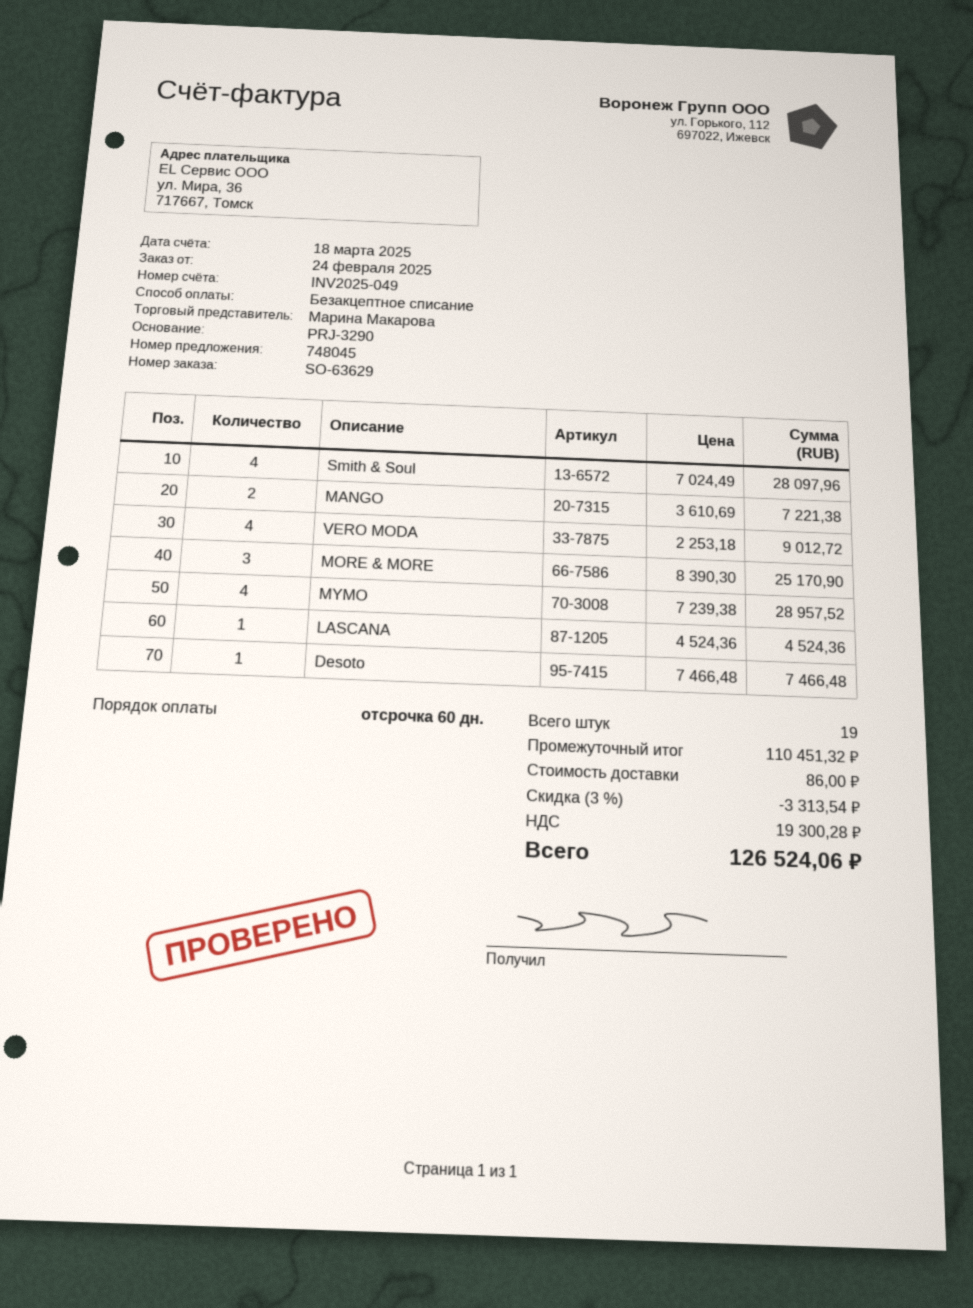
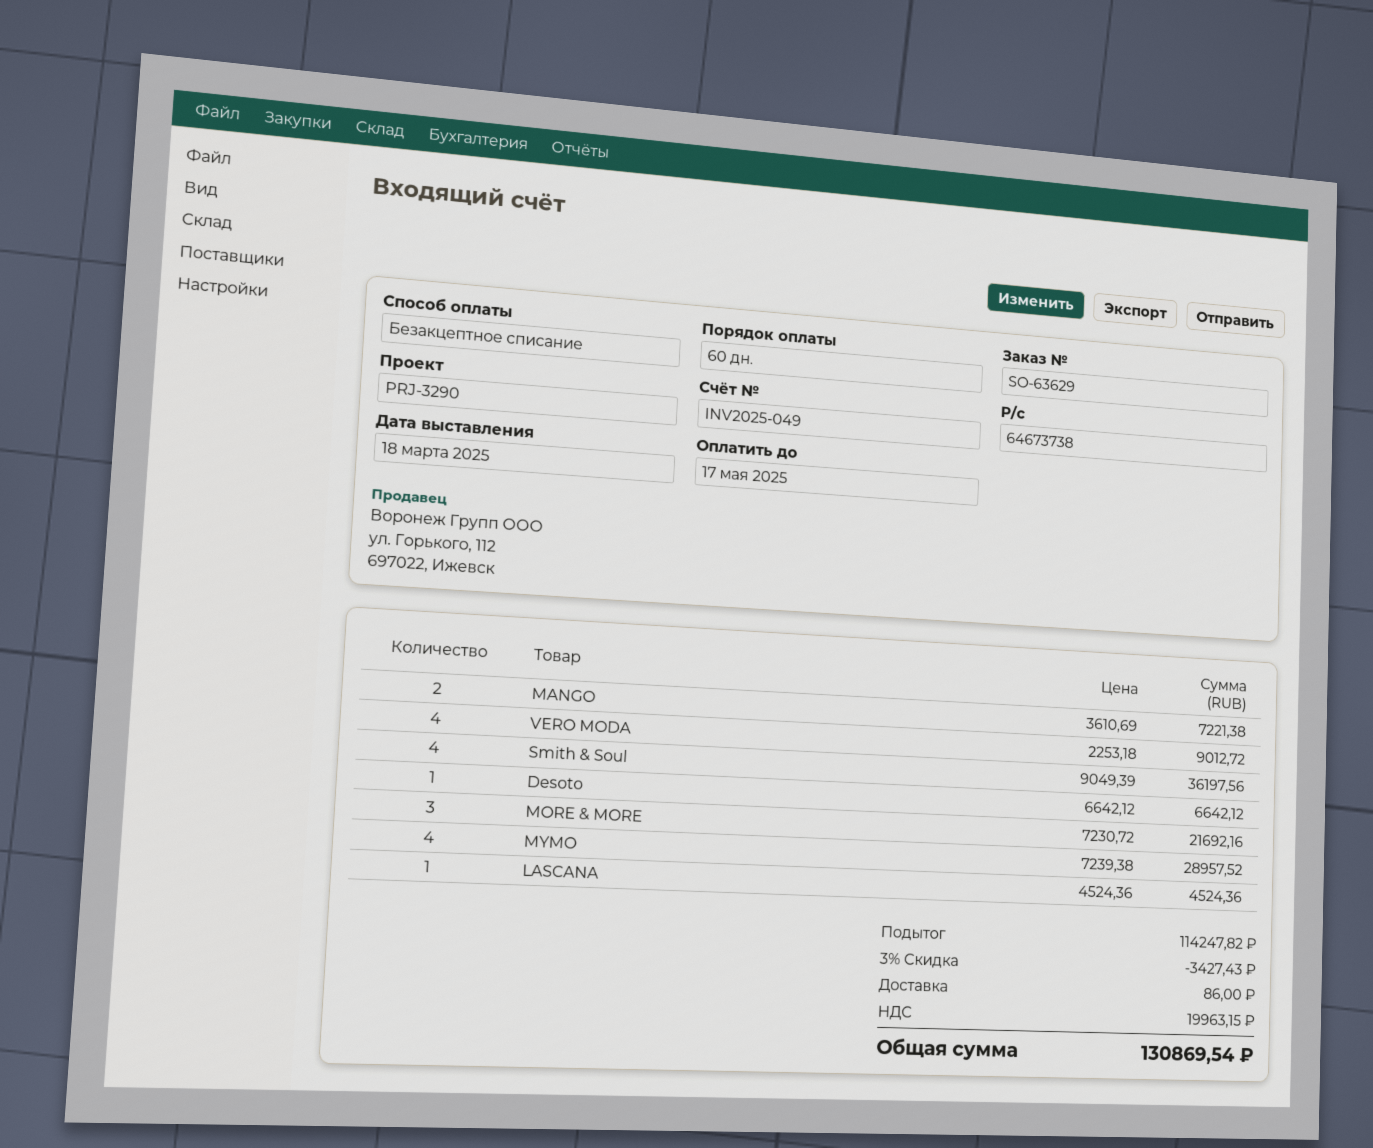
Smith & Soul: 4 x 7024.49 = 28097.96 -> 4 x 9049.39 = 36197.56
MORE & MORE: 3 x 8390.30 = 25170.90 -> 3 x 7230.72 = 21692.16
Desoto: 1 x 7466.48 = 7466.48 -> 1 x 6642.12 = 6642.12
subtotal: 110451.32 -> 114247.82
discount: 3% = 3313.54 -> 3% = 3427.43
tax: 19300.28 -> 19963.15
total: 126524.06 -> 130869.54

